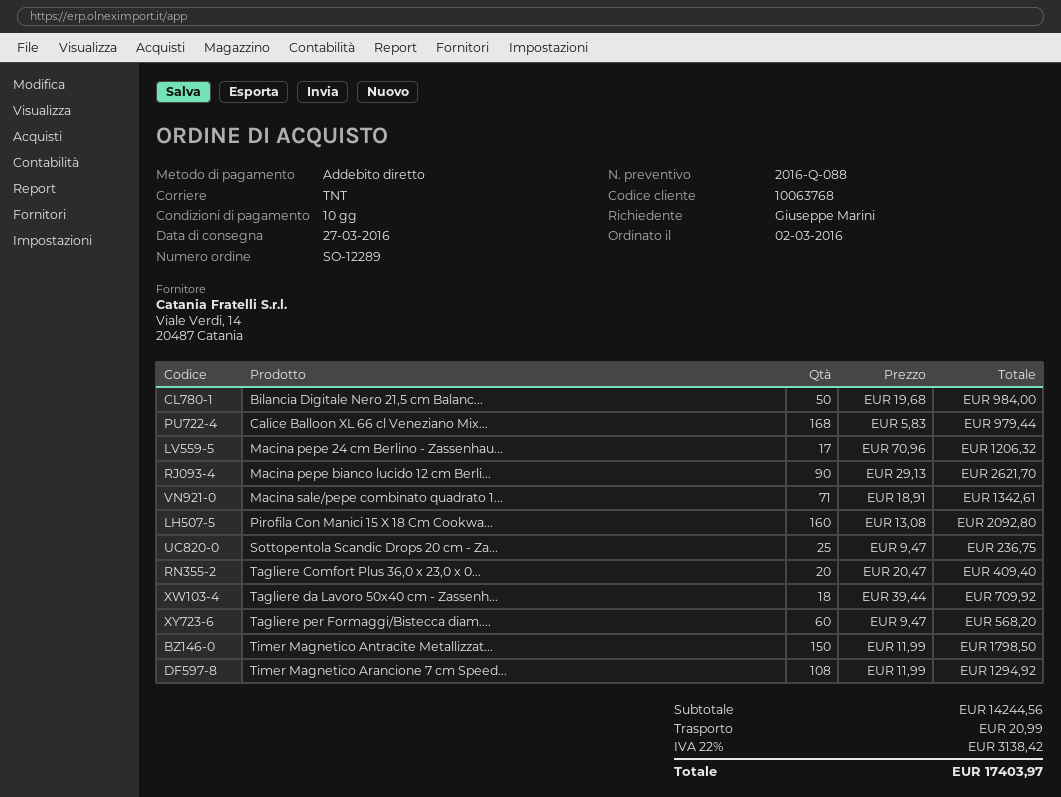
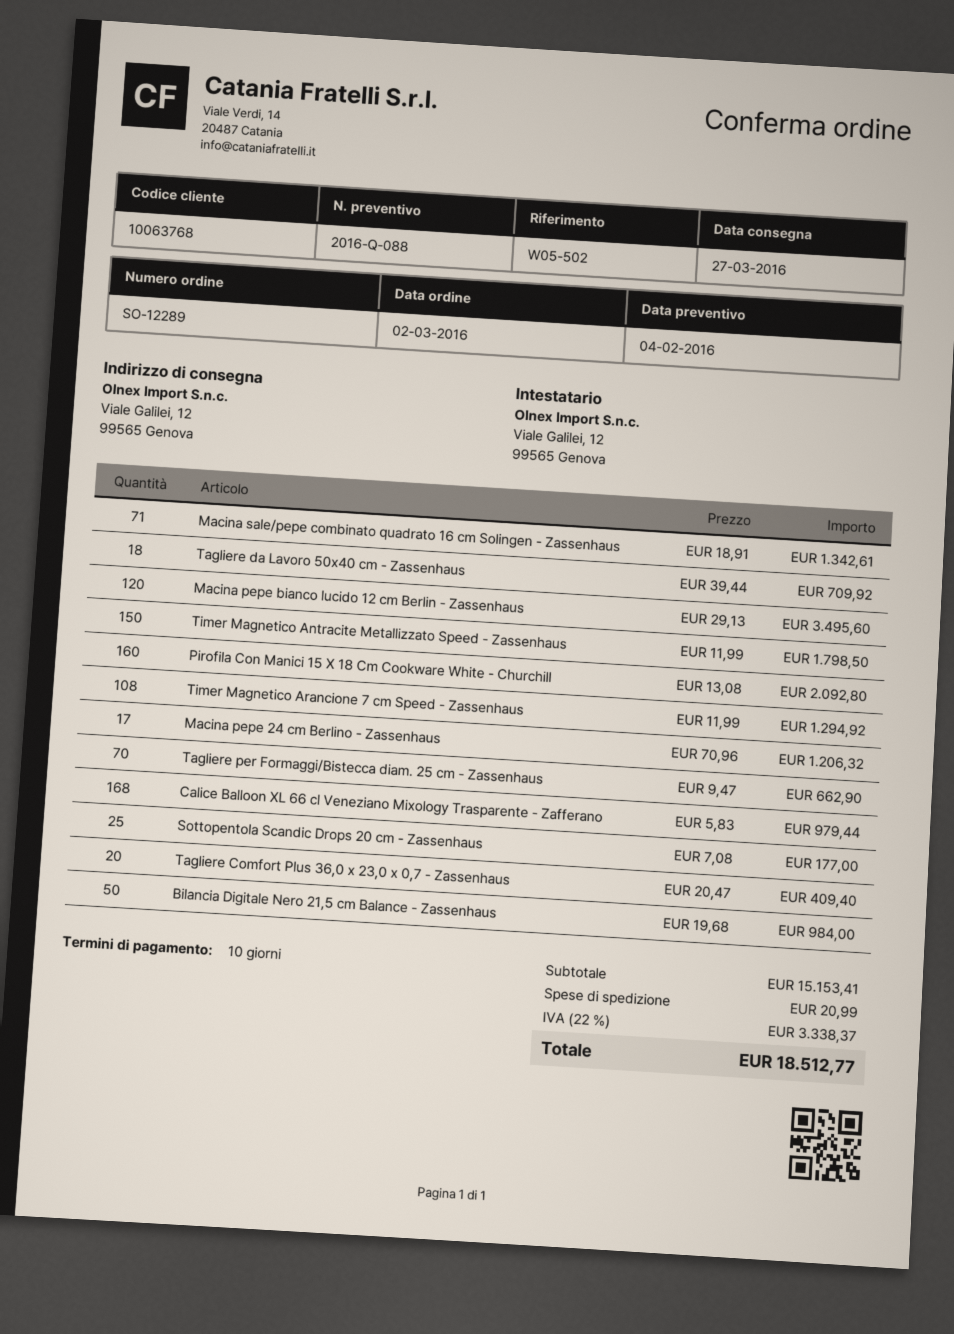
Macina pepe bianco lucido 12 cm Berli...: 90 x 29.13 = 2621.70 -> 120 x 29.13 = 3495.60
Sottopentola Scandic Drops 20 cm - Za...: 25 x 9.47 = 236.75 -> 25 x 7.08 = 177.00
Tagliere per Formaggi/Bistecca diam....: 60 x 9.47 = 568.20 -> 70 x 9.47 = 662.90
subtotal: 14244.56 -> 15153.41
tax: 22% = 3138.42 -> 22% = 3338.37
total: 17403.97 -> 18512.77

